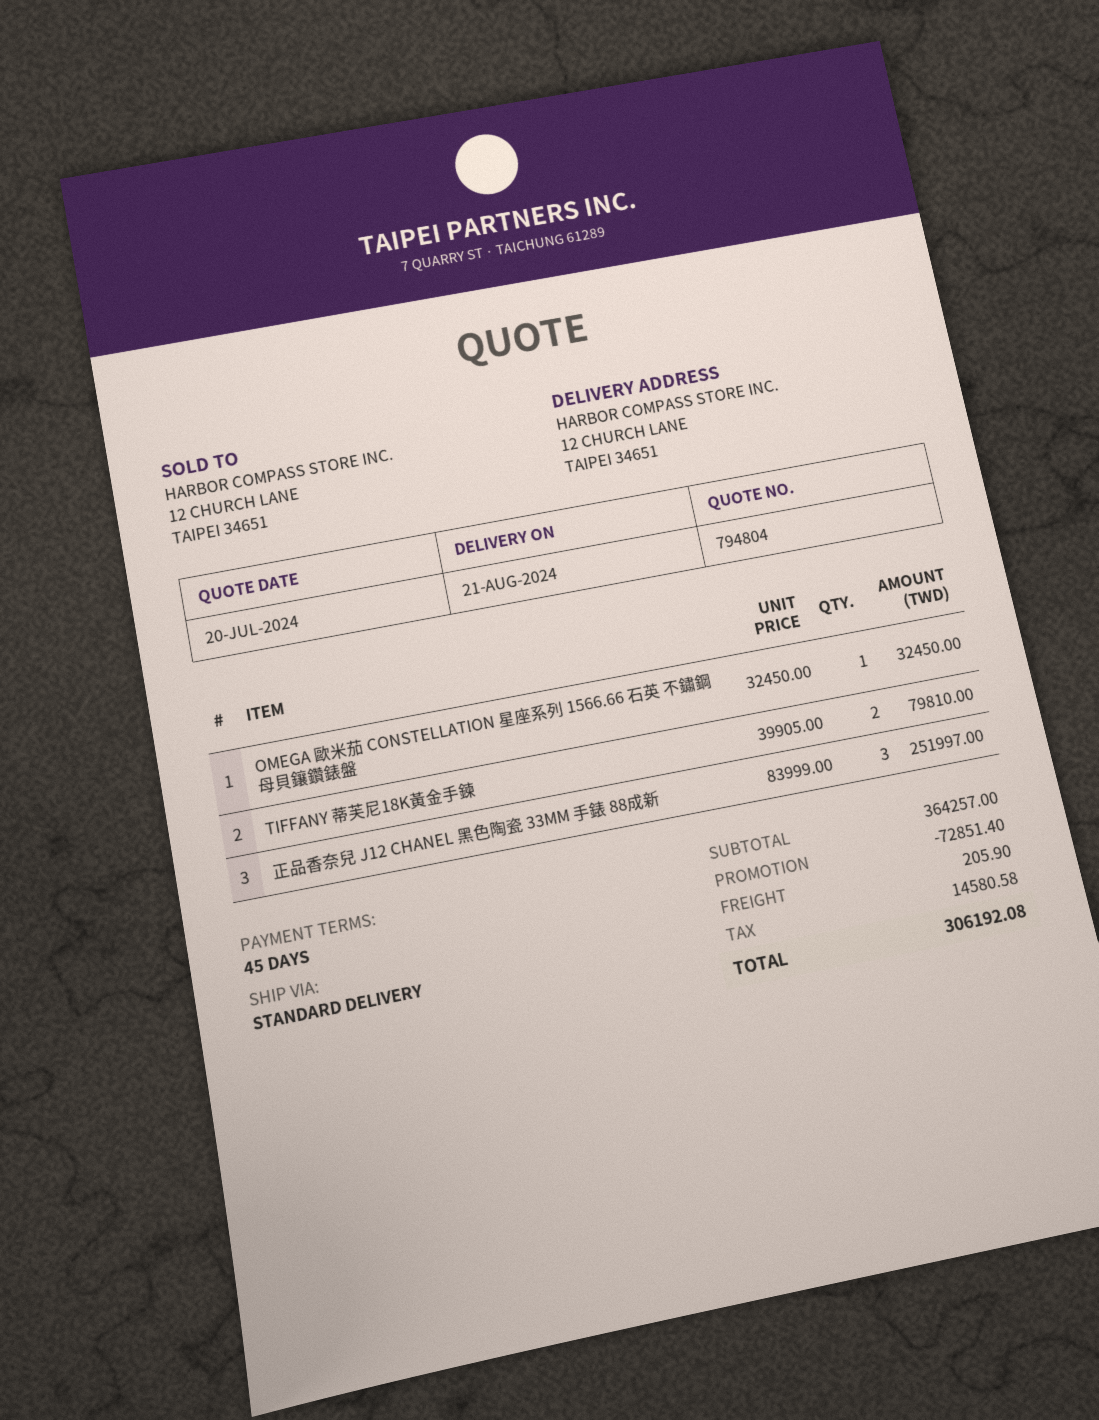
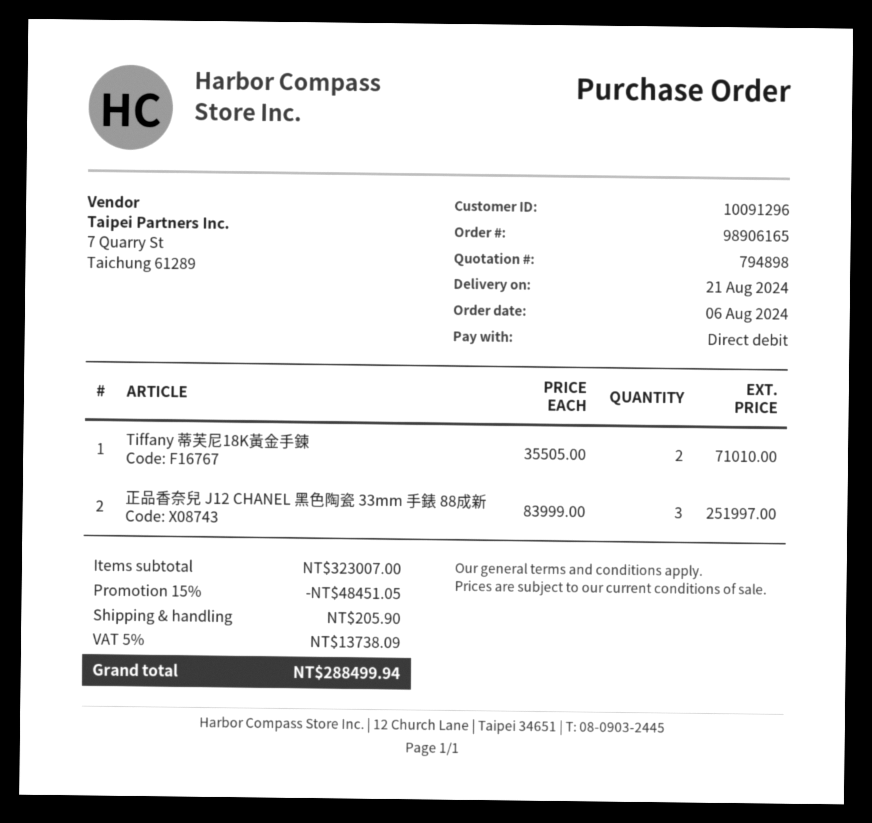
quote number: 794804 -> 794898
OMEGA 歐米茄 CONSTELLATION 星座系列 1566.66 石英 不鏽鋼 母貝鑲鑽錶盤: 1 x 32450.00 = 32450.00 -> none
TIFFANY 蒂芙尼18K黃金手鍊: 2 x 39905.00 = 79810.00 -> 2 x 35505.00 = 71010.00
subtotal: 364257.00 -> 323007.00
discount: 72851.40 -> 48451.05
tax: 14580.58 -> 13738.09
total: 306192.08 -> 288499.94

